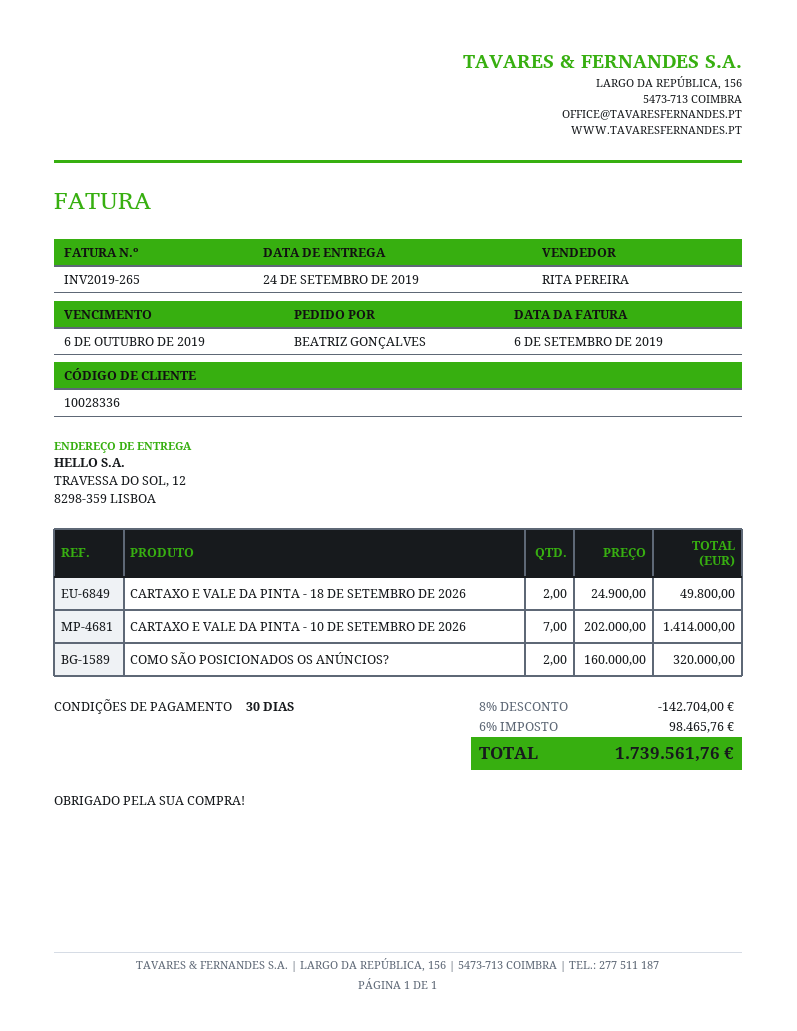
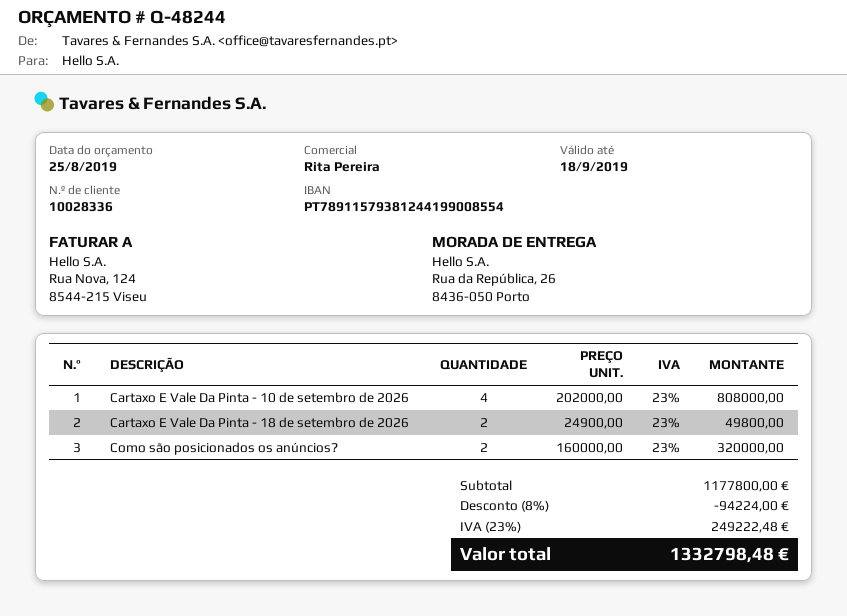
ship to: TRAVESSA DO SOL, 12, 8298-359 LISBOA -> Rua da República, 26, 8436-050 Porto
CARTAXO E VALE DA PINTA - 10 DE SETEMBRO DE 2026: 7 x 202000.00 = 1414000.00 -> 4 x 202000.00 = 808000.00
discount: 8% = 142704.00 -> 8% = 94224.00
tax: 6% = 98465.76 -> 23% = 249222.48
total: 1739561.76 -> 1332798.48

